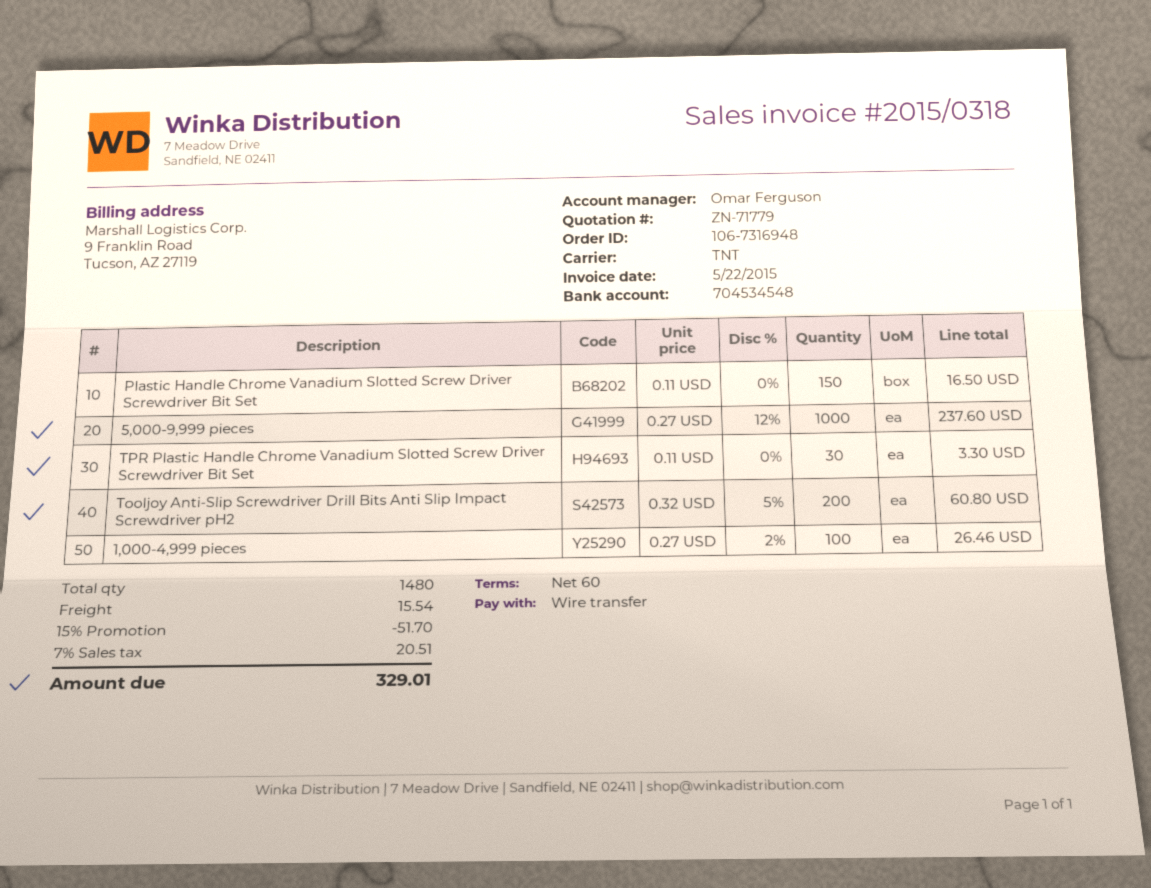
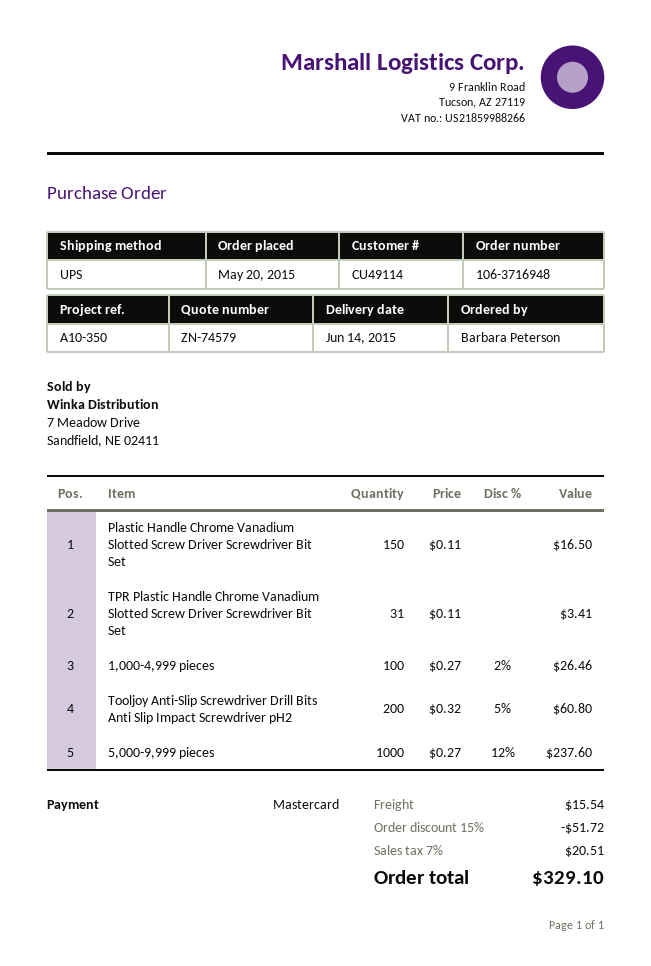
quote number: ZN-71779 -> ZN-74579
order number: 106-7316948 -> 106-3716948
payment method: bank transfer -> Mastercard
shipping method: TNT -> UPS
TPR Plastic Handle Chrome Vanadium Slotted Screw Driver Screwdriver Bit Set: 30 x 0.11 = 3.30 -> 31 x 0.11 = 3.41
discount: 15% = 51.70 -> 15% = 51.72
total: 329.01 -> 329.10

